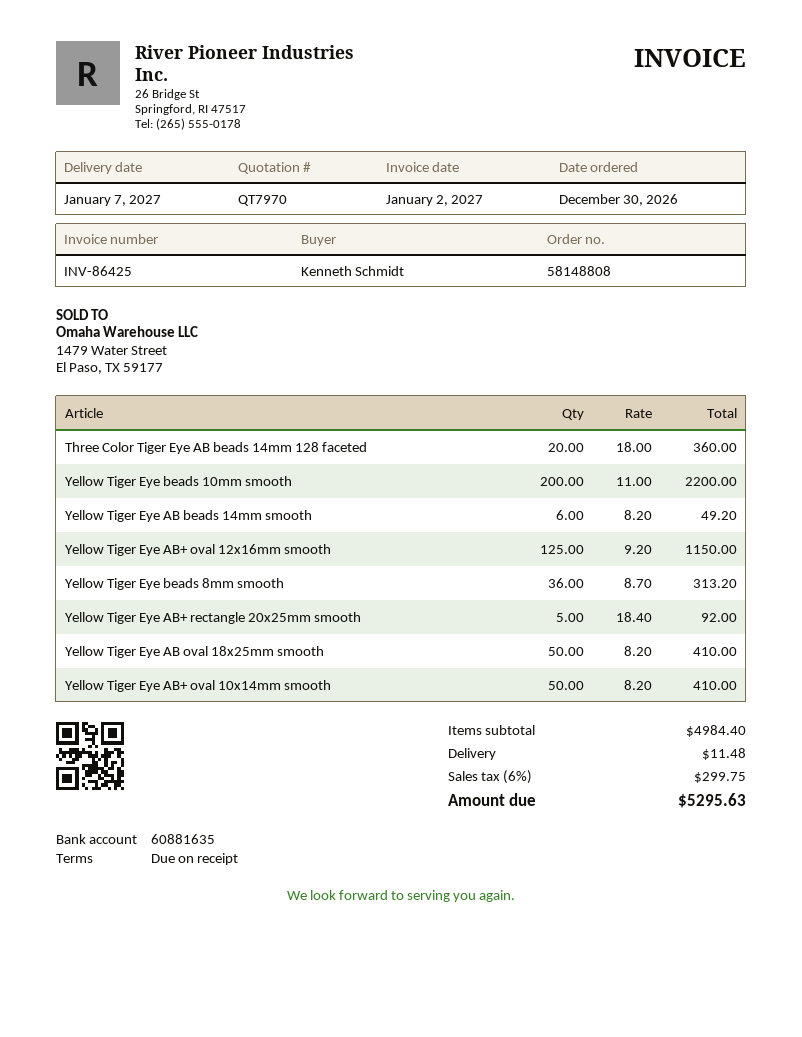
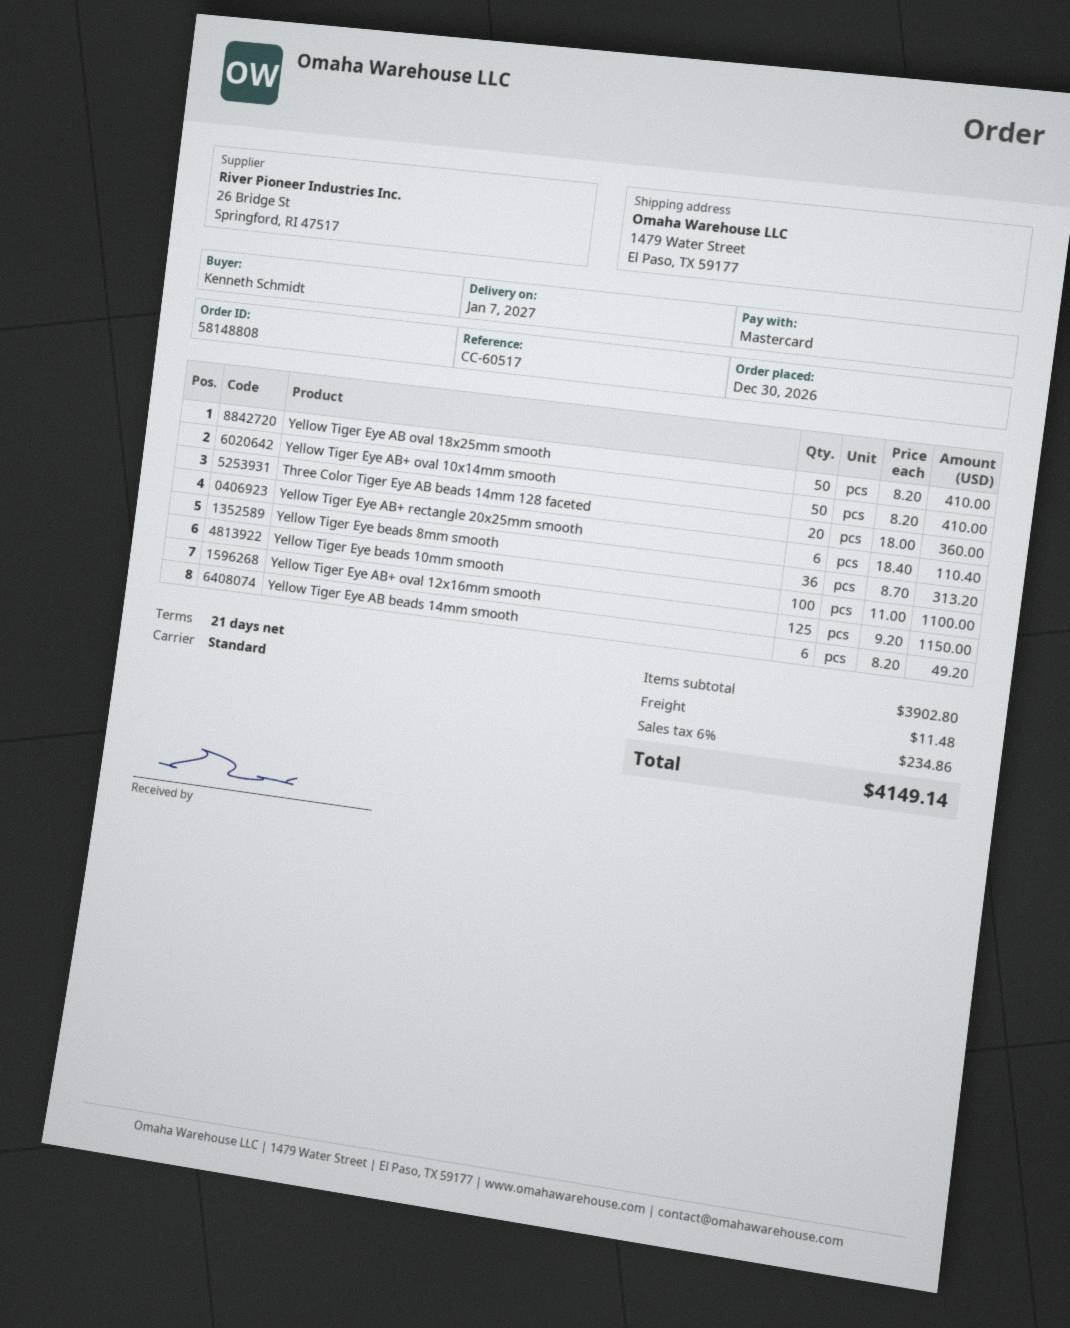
payment terms: on receipt -> 21 days
Yellow Tiger Eye beads 10mm smooth: 200 x 11.00 = 2200.00 -> 100 x 11.00 = 1100.00
Yellow Tiger Eye AB+ rectangle 20x25mm smooth: 5 x 18.40 = 92.00 -> 6 x 18.40 = 110.40
subtotal: 4984.40 -> 3902.80
tax: 6% = 299.75 -> 6% = 234.86
total: 5295.63 -> 4149.14

